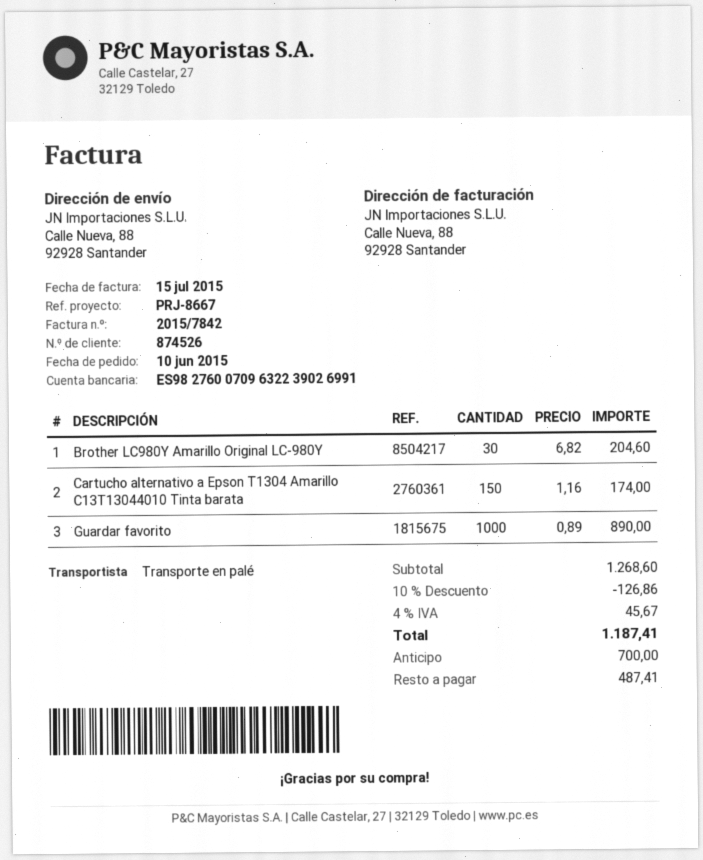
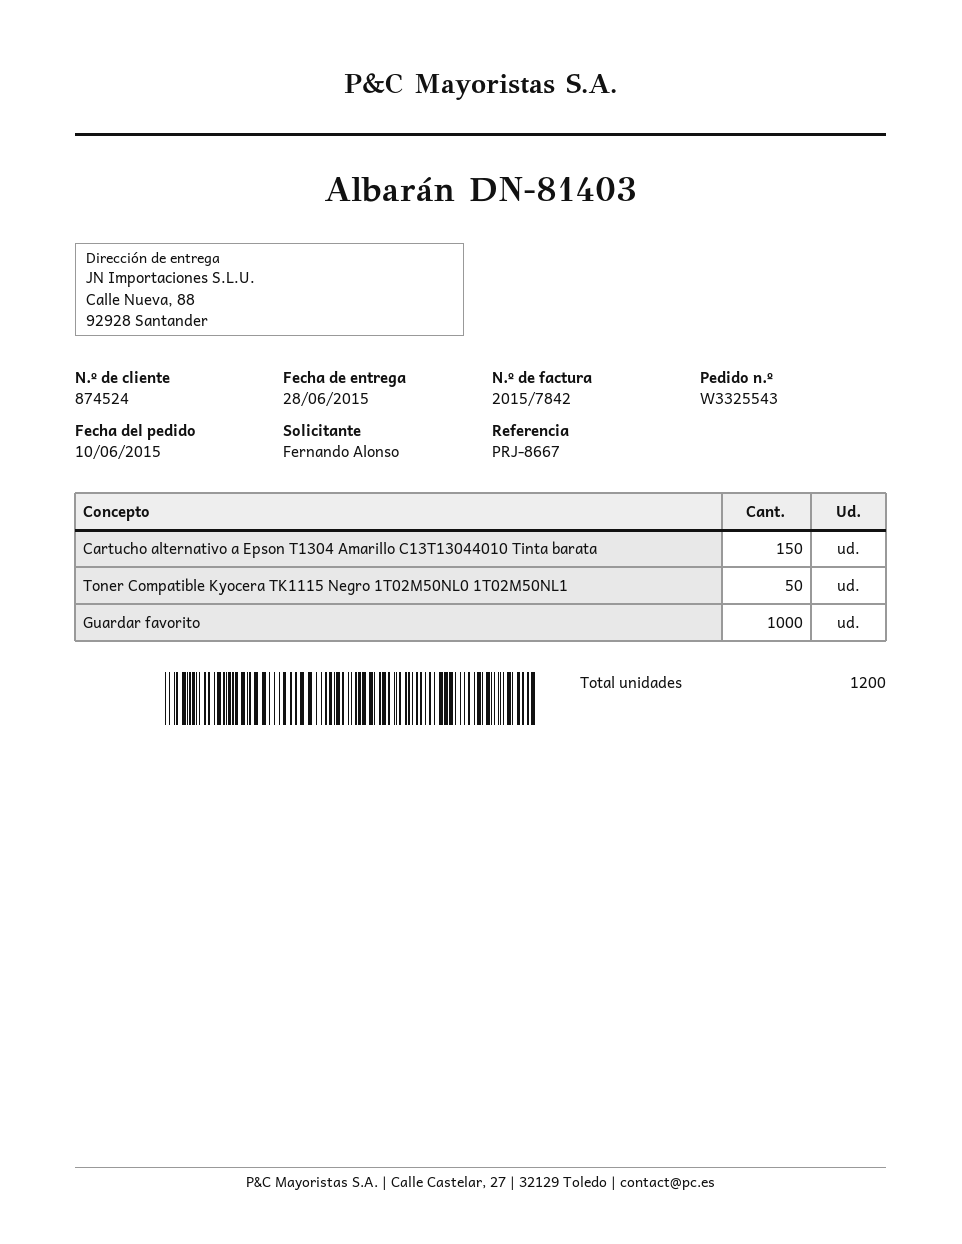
customer number: 874526 -> 874524
Brother LC980Y Amarillo Original LC-980Y: 30 -> none
Toner Compatible Kyocera TK1115 Negro 1T02M50NL0 1T02M50NL1: none -> 50

